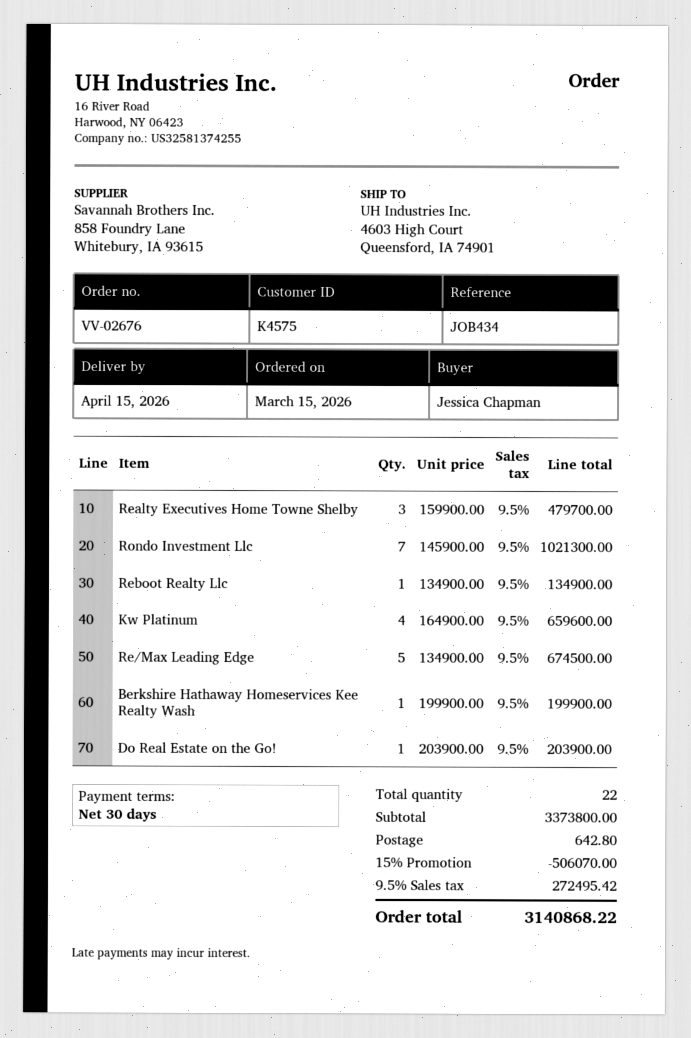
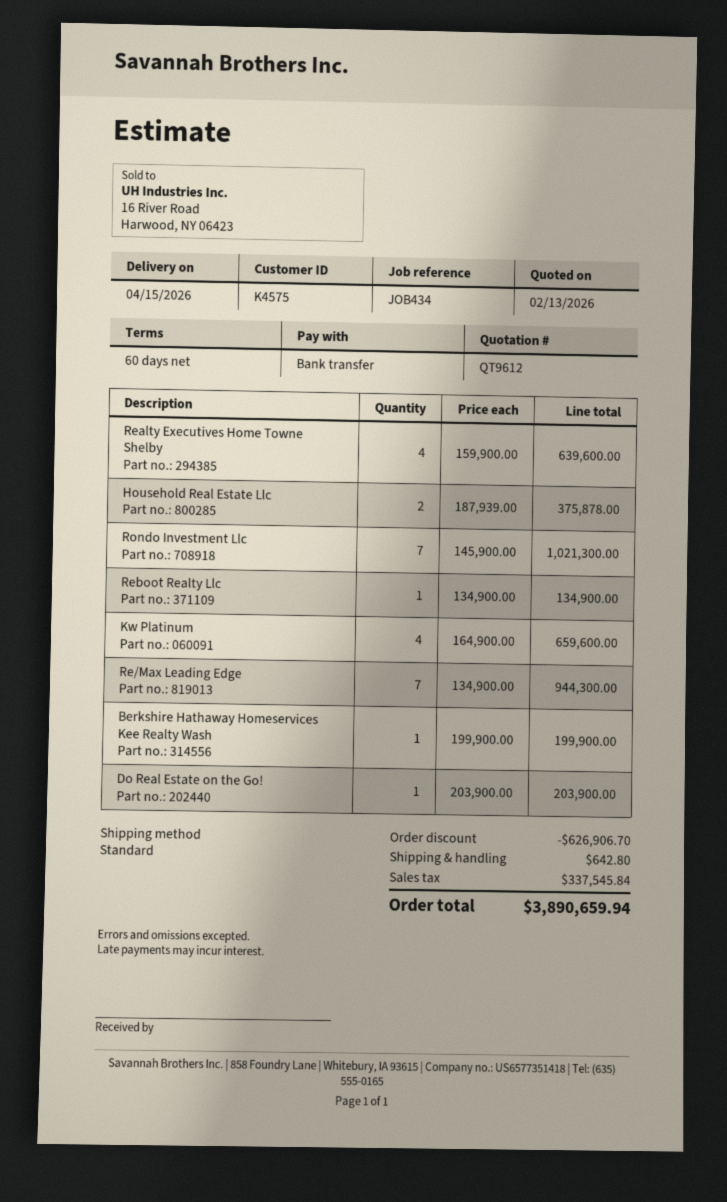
payment terms: 30 days -> 60 days
Realty Executives Home Towne Shelby: 3 x 159900.00 = 479700.00 -> 4 x 159900.00 = 639600.00
Re/Max Leading Edge: 5 x 134900.00 = 674500.00 -> 7 x 134900.00 = 944300.00
Household Real Estate Llc: none -> 2 x 187939.00 = 375878.00
discount: 506070.00 -> 626906.70
tax: 272495.42 -> 337545.84
total: 3140868.22 -> 3890659.94

